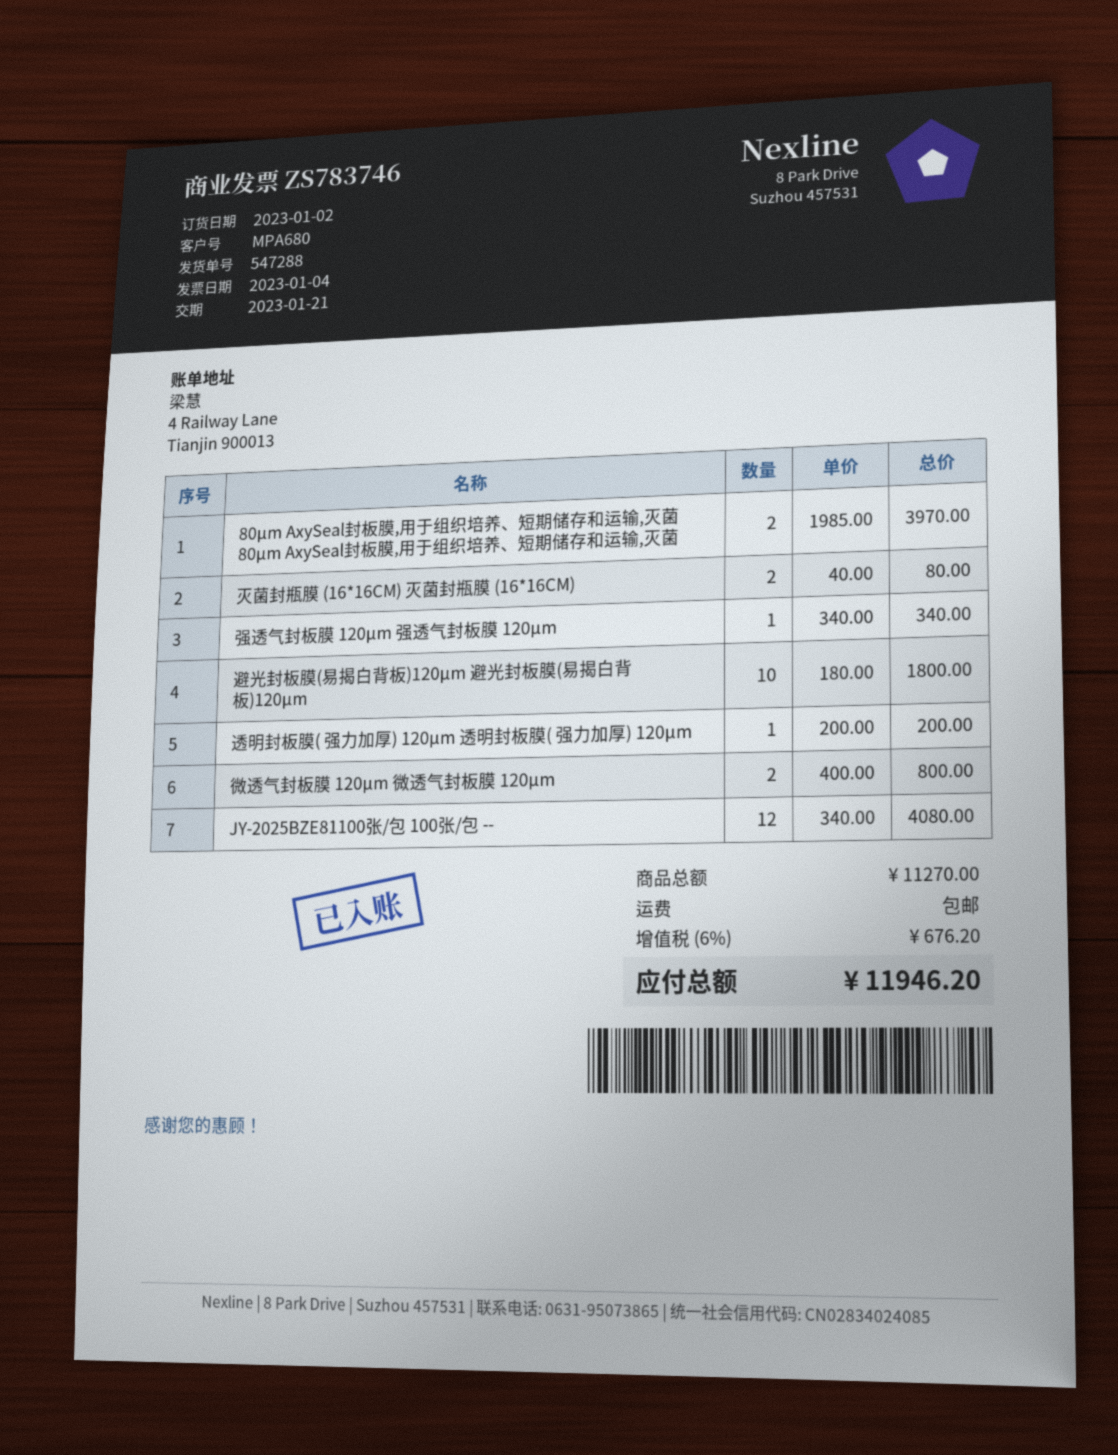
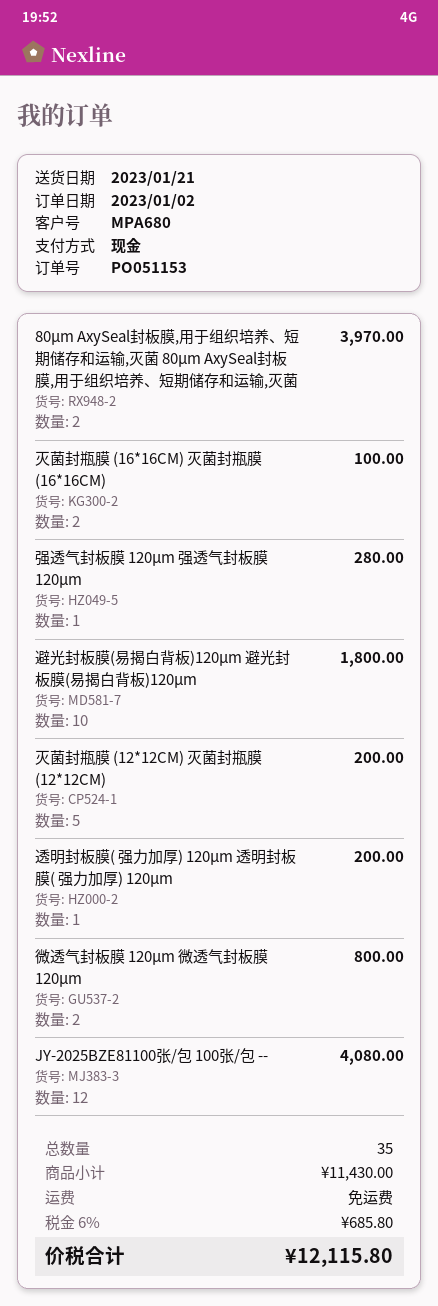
灭菌封瓶膜 (16*16CM) 灭菌封瓶膜 (16*16CM): 2 for 80.00 -> 2 for 100.00
强透气封板膜 120μm 强透气封板膜 120μm: 1 for 340.00 -> 1 for 280.00
灭菌封瓶膜 (12*12CM) 灭菌封瓶膜 (12*12CM): none -> 5 for 200.00
subtotal: 11270.00 -> 11430.00
tax: 6% = 676.20 -> 6% = 685.80
total: 11946.20 -> 12115.80

